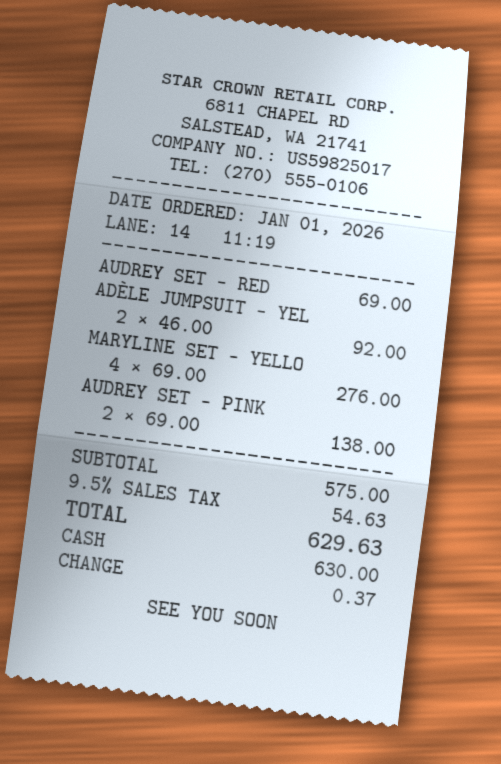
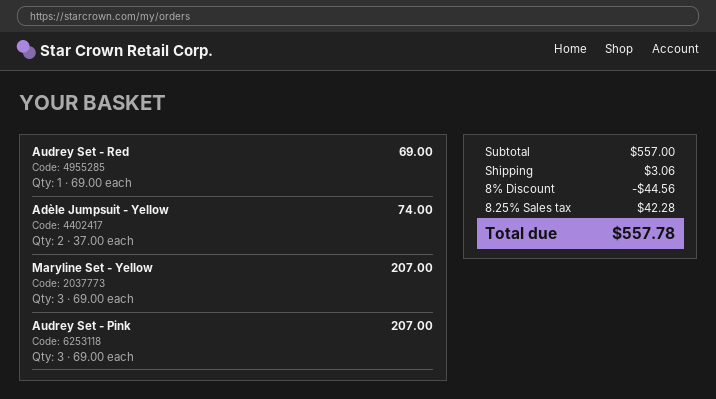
ADÈLE JUMPSUIT - YEL: 2 x 46.00 = 92.00 -> 2 x 37.00 = 74.00
MARYLINE SET - YELLO: 4 x 69.00 = 276.00 -> 3 x 69.00 = 207.00
AUDREY SET - PINK: 2 x 69.00 = 138.00 -> 3 x 69.00 = 207.00
subtotal: 575.00 -> 557.00
discount: none -> 8% = 44.56
shipping: none -> 3.06
tax: 9.5% = 54.63 -> 8.25% = 42.28
total: 629.63 -> 557.78

